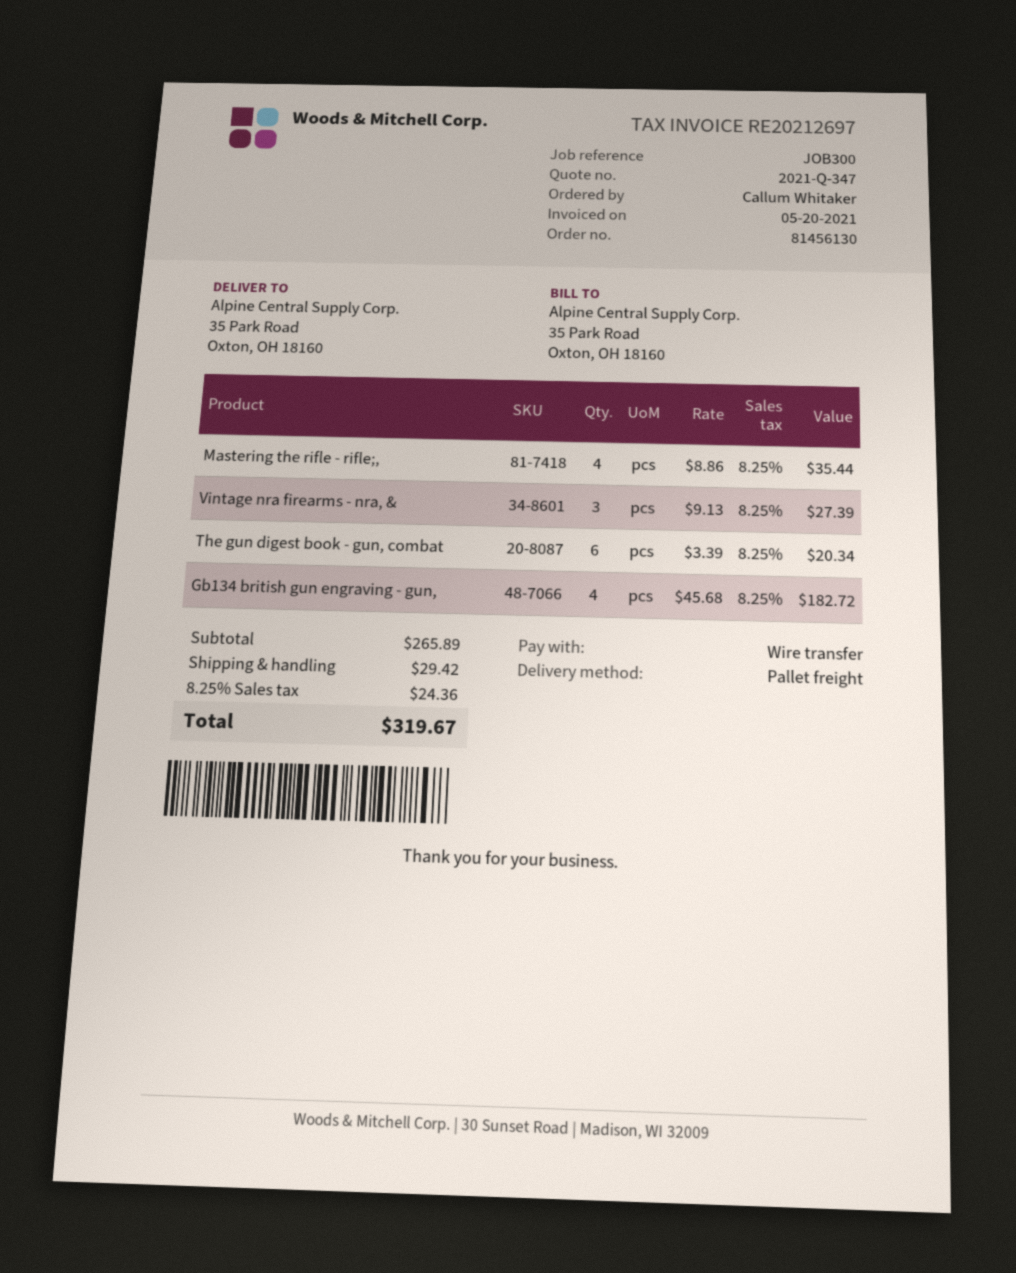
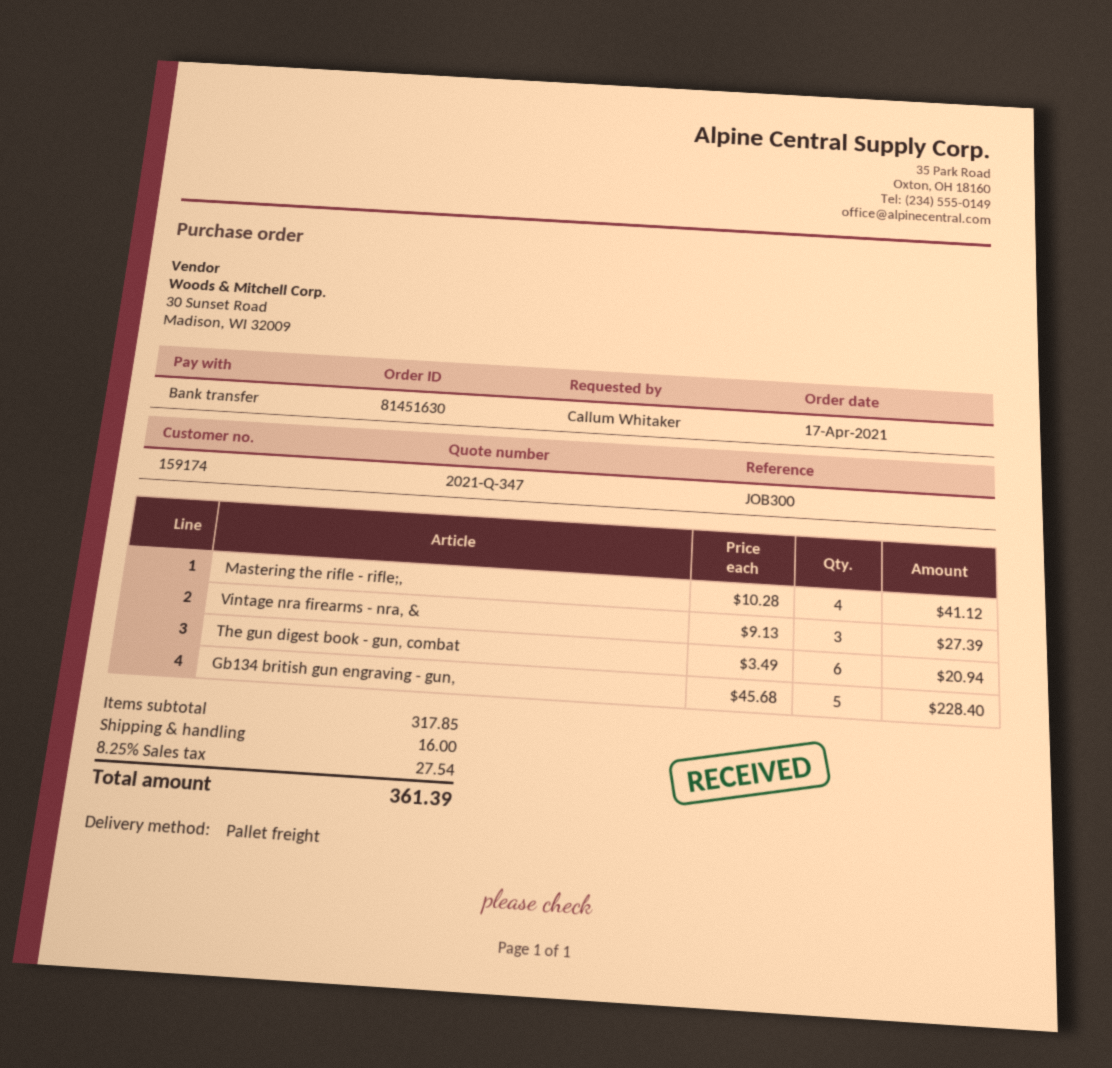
order number: 81456130 -> 81451630
Mastering the rifle - rifle;,: 4 x 8.86 = 35.44 -> 4 x 10.28 = 41.12
The gun digest book - gun, combat: 6 x 3.39 = 20.34 -> 6 x 3.49 = 20.94
Gb134 british gun engraving - gun,: 4 x 45.68 = 182.72 -> 5 x 45.68 = 228.40
subtotal: 265.89 -> 317.85
shipping: 29.42 -> 16.00
tax: 8.25% = 24.36 -> 8.25% = 27.54
total: 319.67 -> 361.39

